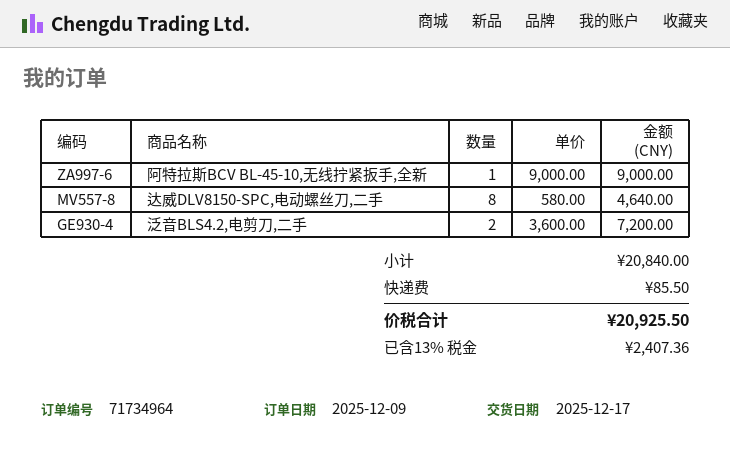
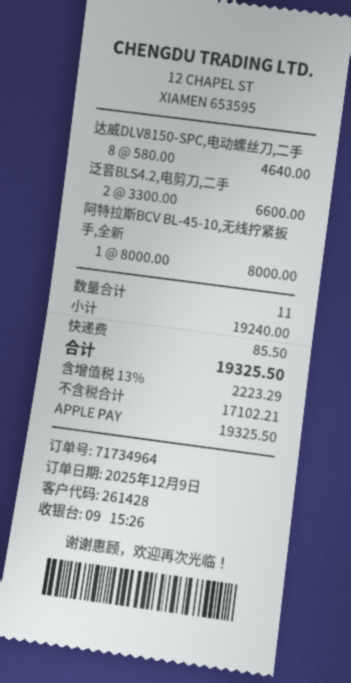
阿特拉斯BCV BL-45-10,无线拧紧扳手,全新: 1 x 9000.00 = 9000.00 -> 1 x 8000.00 = 8000.00
泛音BLS4.2,电剪刀,二手: 2 x 3600.00 = 7200.00 -> 2 x 3300.00 = 6600.00
subtotal: 20840.00 -> 19240.00
tax: 13% = 2407.36 -> 13% = 2223.29
total: 20925.50 -> 19325.50

